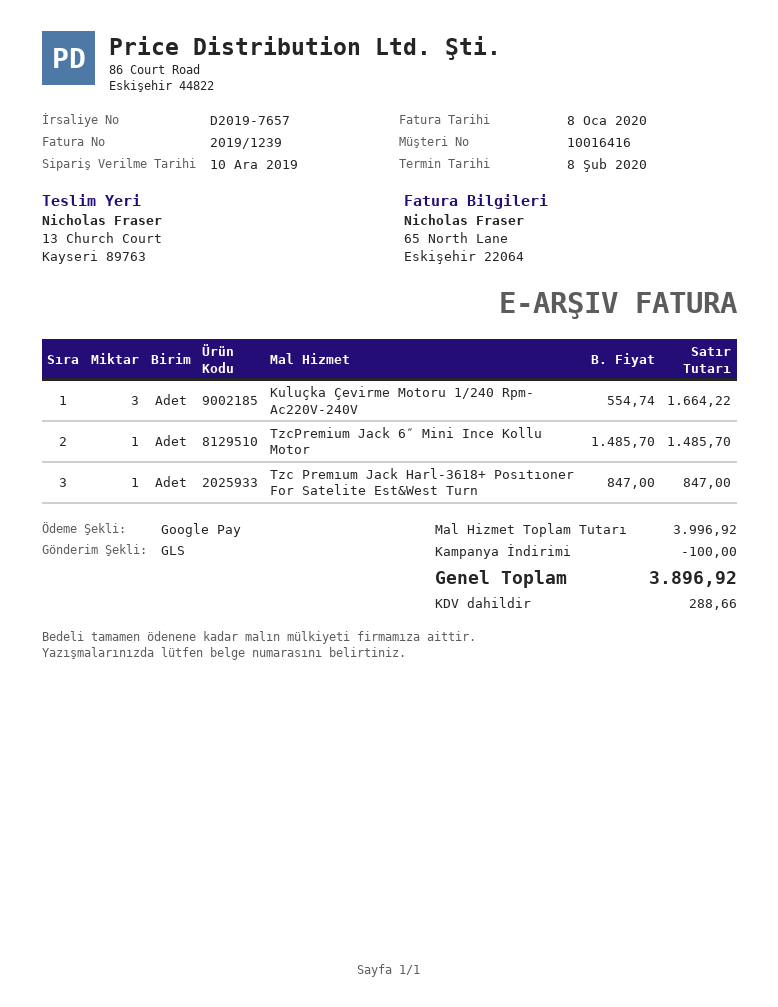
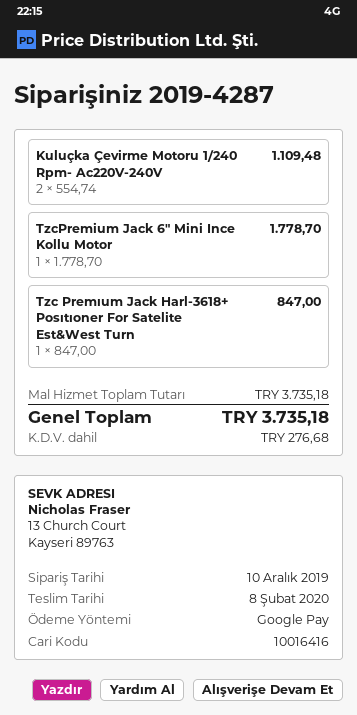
Kuluçka Çevirme Motoru 1/240 Rpm- Ac220V-240V: 3 x 554.74 = 1664.22 -> 2 x 554.74 = 1109.48
TzcPremium Jack 6″ Mini Ince Kollu Motor: 1 x 1485.70 = 1485.70 -> 1 x 1778.70 = 1778.70
subtotal: 3996.92 -> 3735.18
discount: 100.00 -> none
tax: 288.66 -> 276.68
total: 3896.92 -> 3735.18

